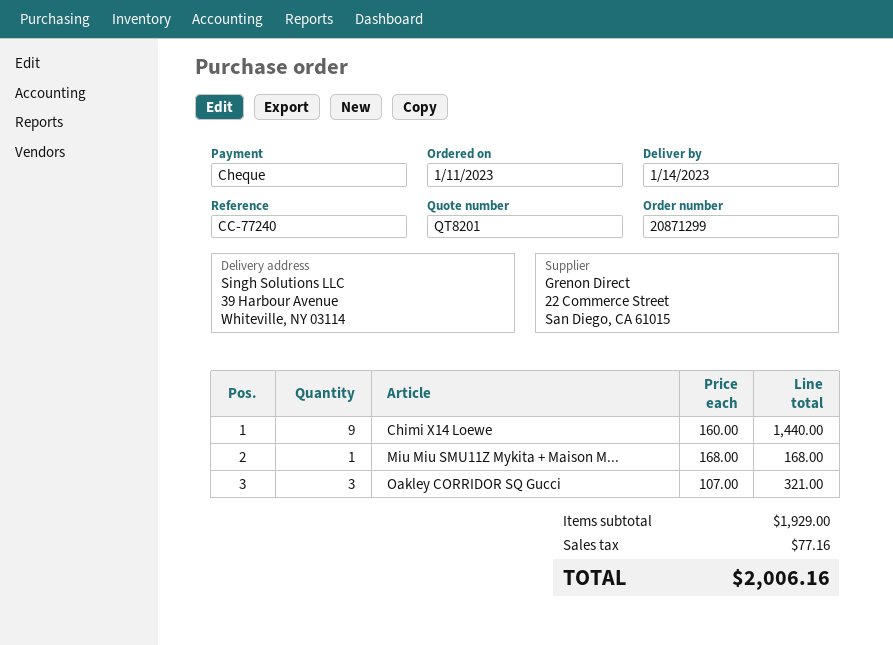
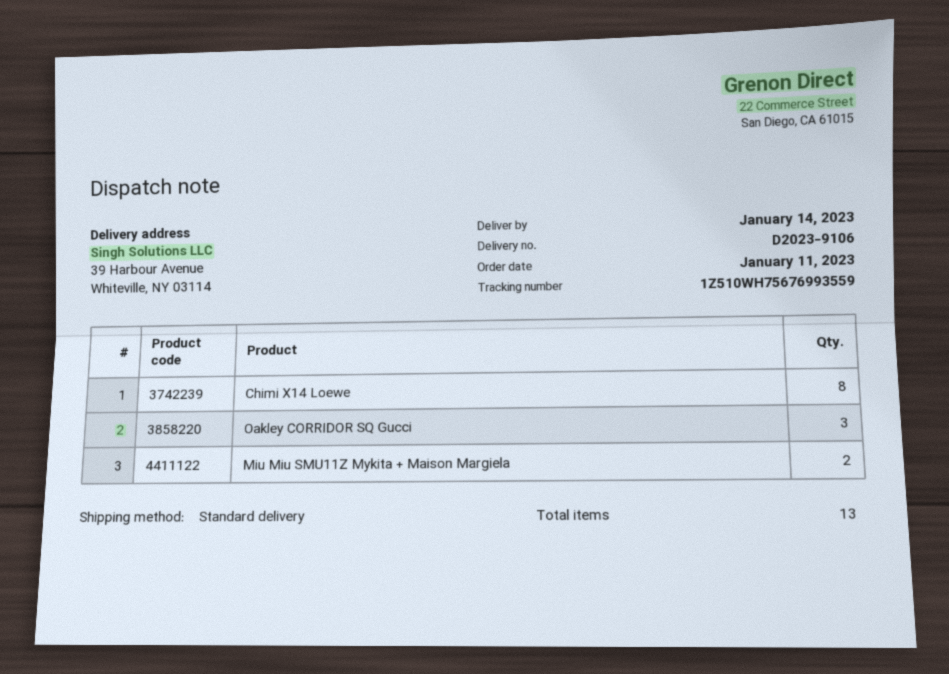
Chimi X14 Loewe: 9 -> 8
Miu Miu SMU11Z Mykita + Maison M...: 1 -> 2

